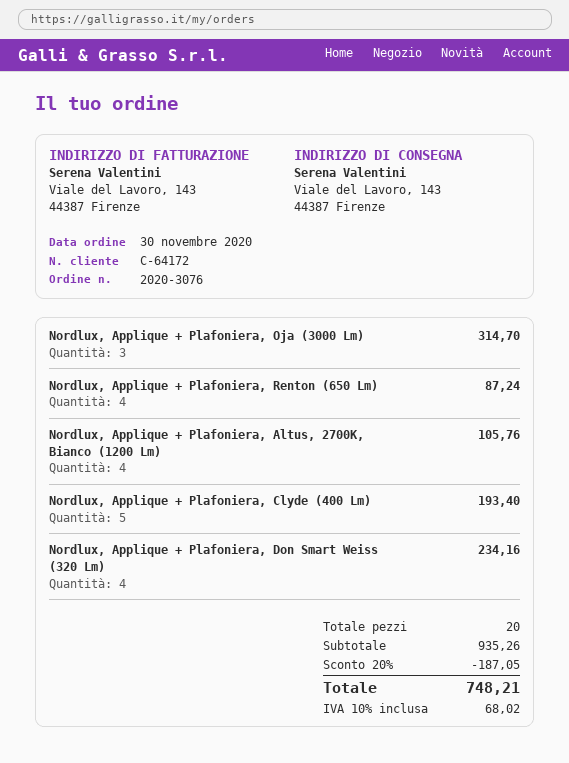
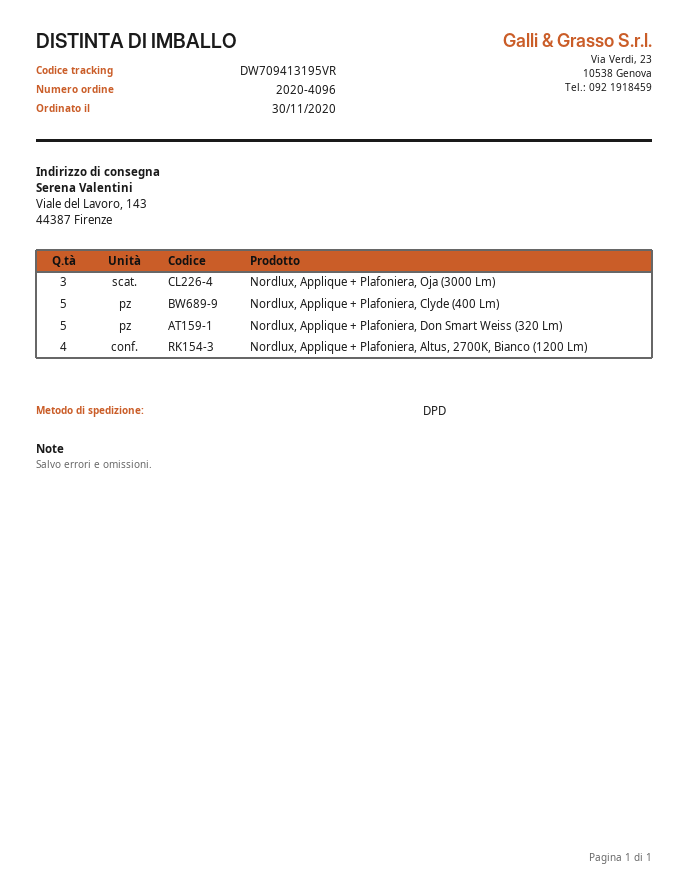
order number: 2020-3076 -> 2020-4096
Nordlux, Applique + Plafoniera, Renton (650 Lm): 4 -> none
Nordlux, Applique + Plafoniera, Don Smart Weiss (320 Lm): 4 -> 5

